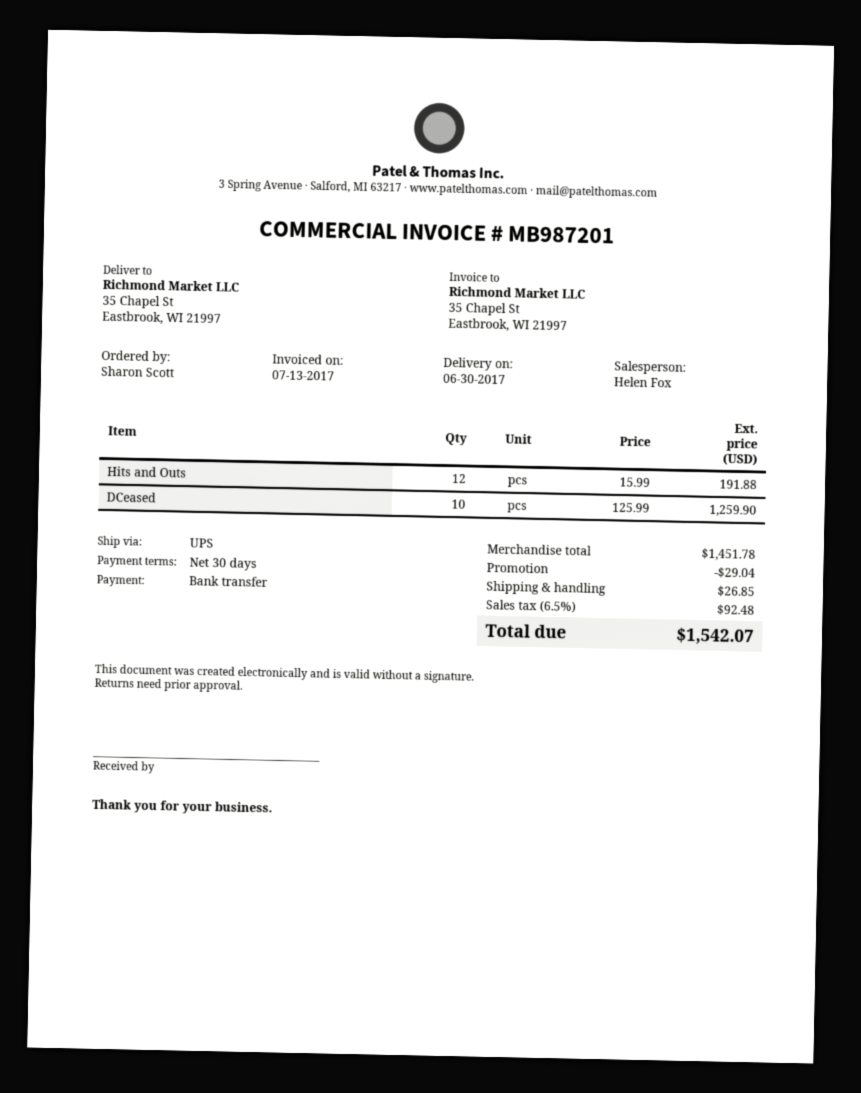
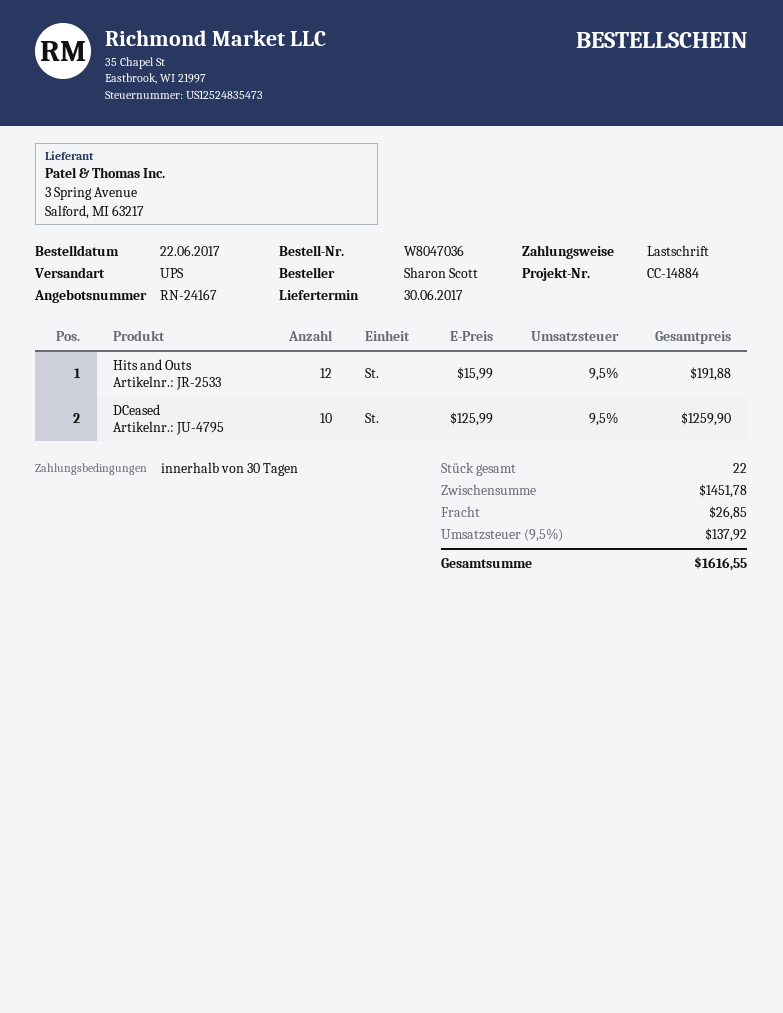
payment method: bank transfer -> direct debit
discount: 29.04 -> none
tax: 6.5% = 92.48 -> 9.5% = 137.92
total: 1542.07 -> 1616.55

